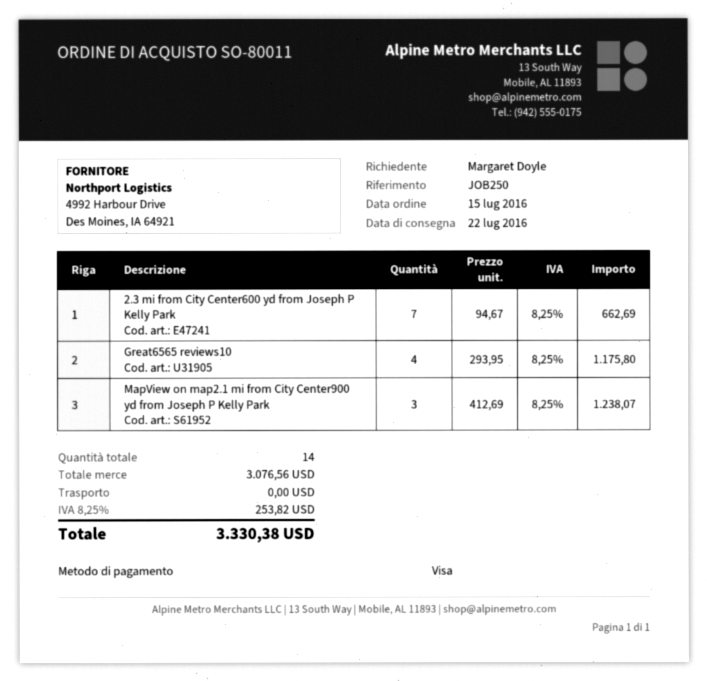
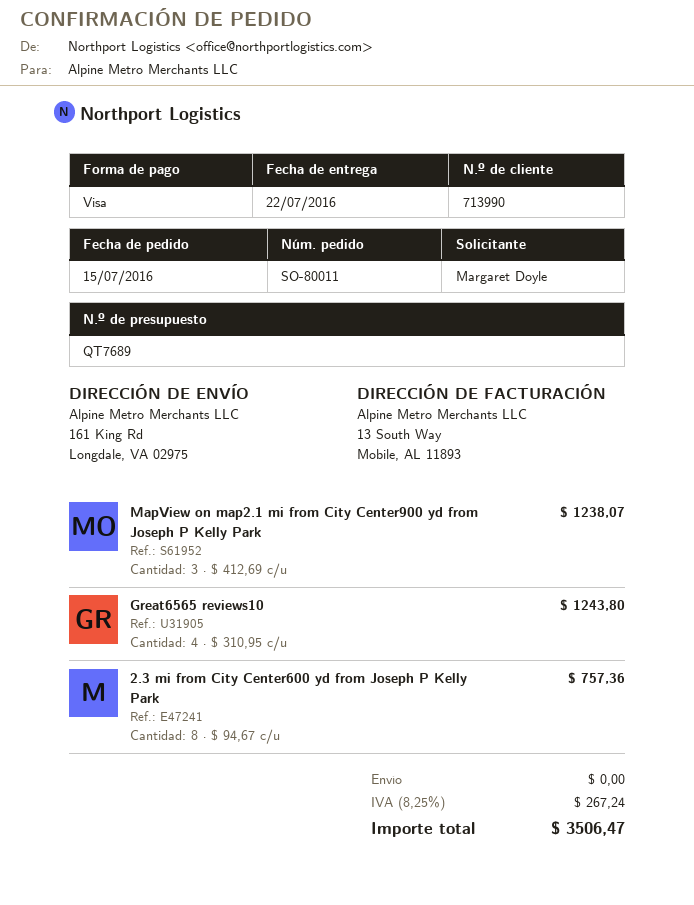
2.3 mi from City Center600 yd from Joseph P Kelly Park: 7 x 94.67 = 662.69 -> 8 x 94.67 = 757.36
Great6565 reviews10: 4 x 293.95 = 1175.80 -> 4 x 310.95 = 1243.80
tax: 8.25% = 253.82 -> 8.25% = 267.24
total: 3330.38 -> 3506.47

